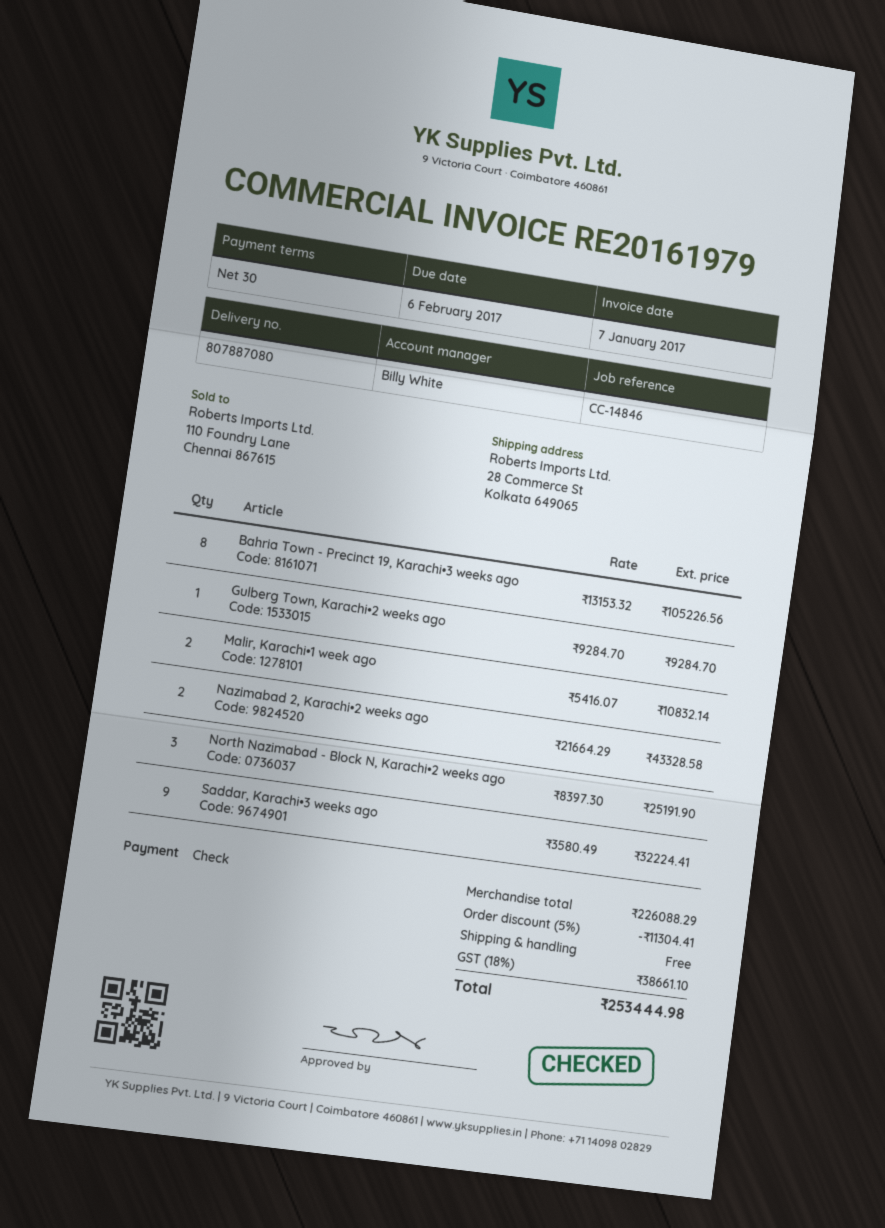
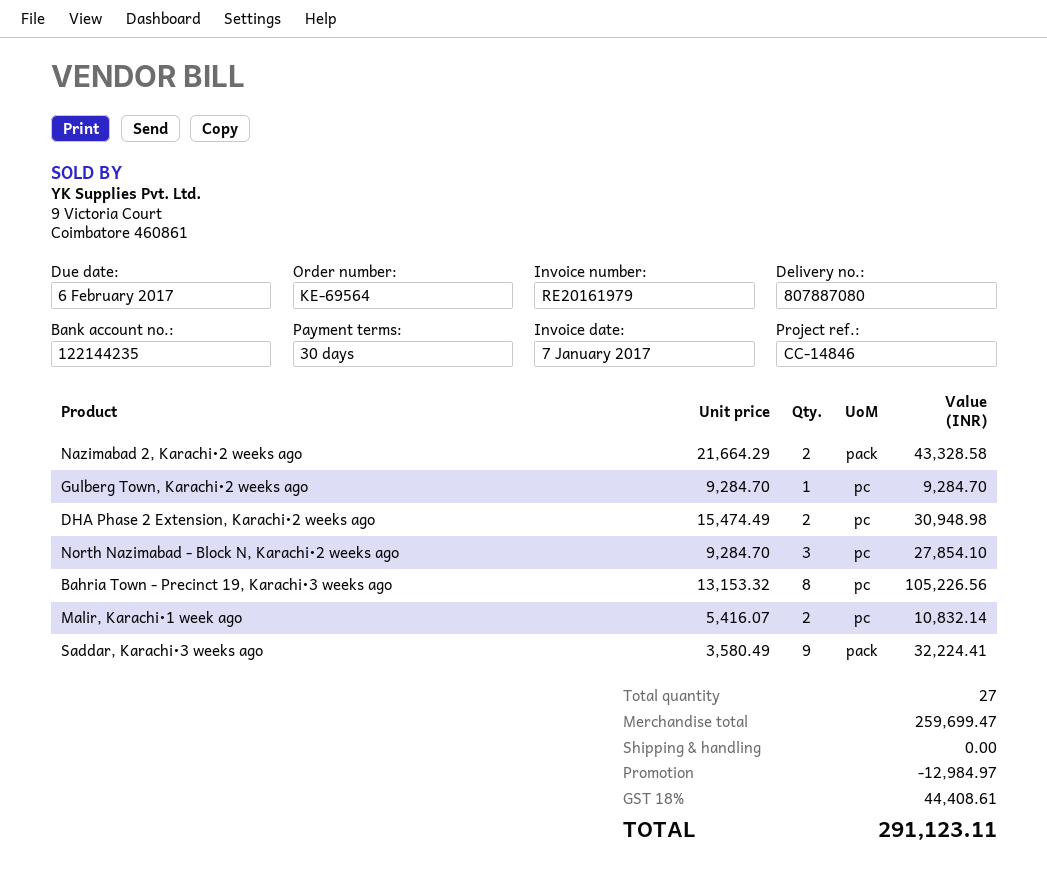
North Nazimabad - Block N, Karachi•2 weeks ago: 3 x 8397.30 = 25191.90 -> 3 x 9284.70 = 27854.10
DHA Phase 2 Extension, Karachi•2 weeks ago: none -> 2 x 15474.49 = 30948.98
subtotal: 226088.29 -> 259699.47
discount: 11304.41 -> 12984.97
tax: 18% = 38661.10 -> 18% = 44408.61
total: 253444.98 -> 291123.11

